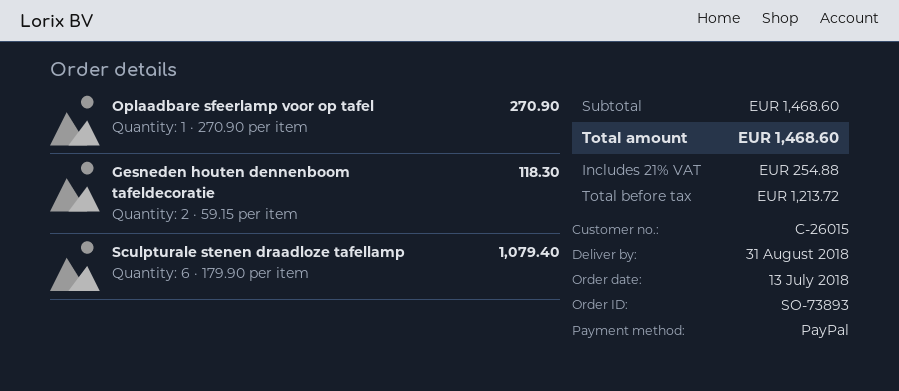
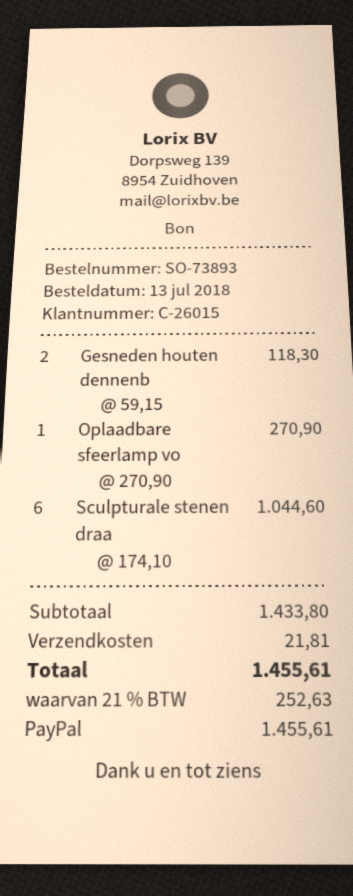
Sculpturale stenen draadloze tafellamp: 6 x 179.90 = 1079.40 -> 6 x 174.10 = 1044.60
subtotal: 1468.60 -> 1433.80
shipping: none -> 21.81
tax: 21% = 254.88 -> 21% = 252.63
total: 1468.60 -> 1455.61

